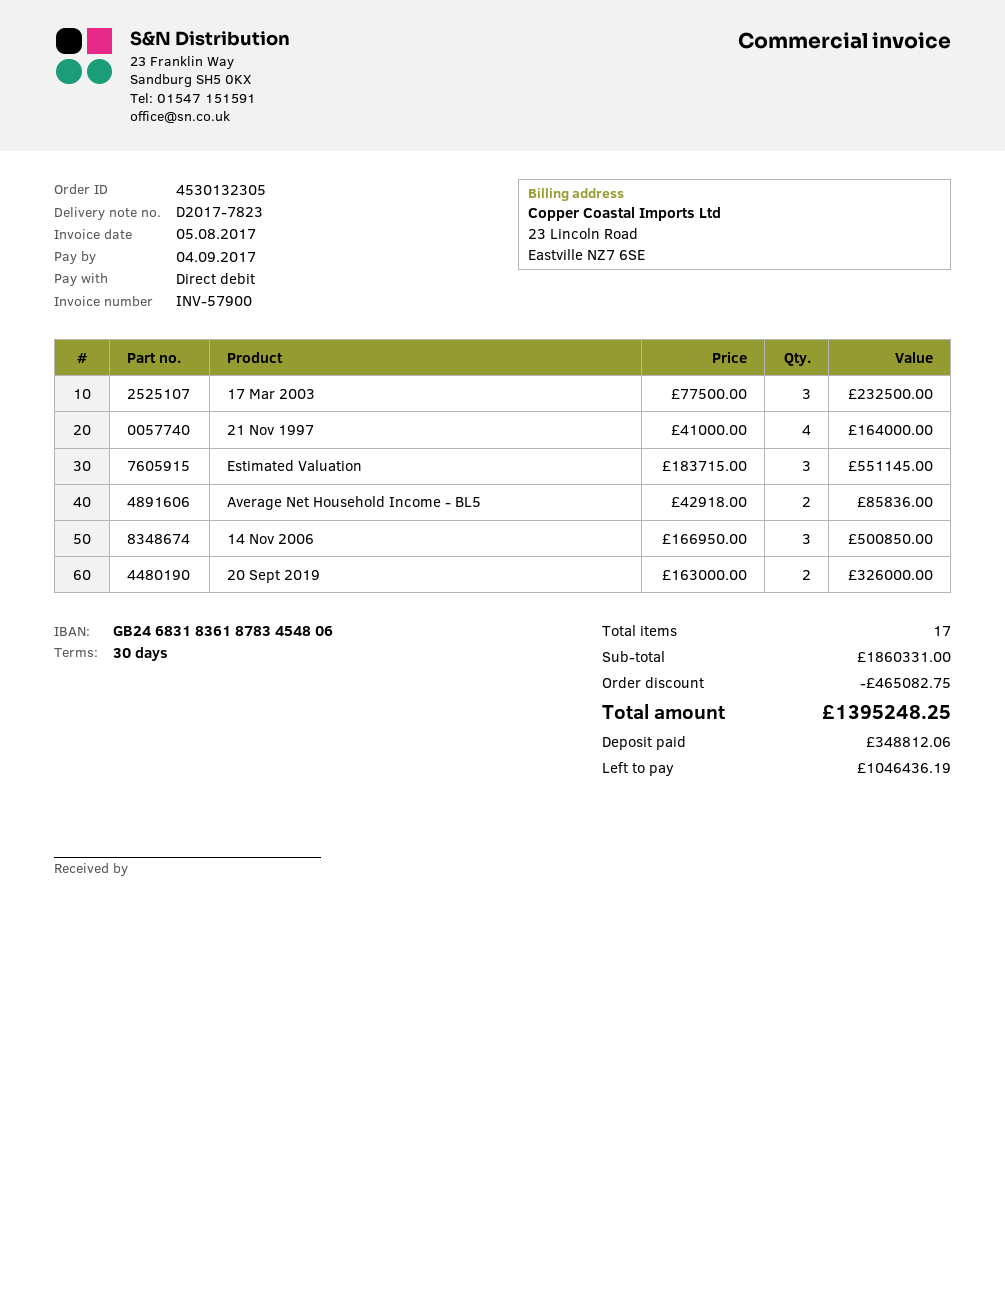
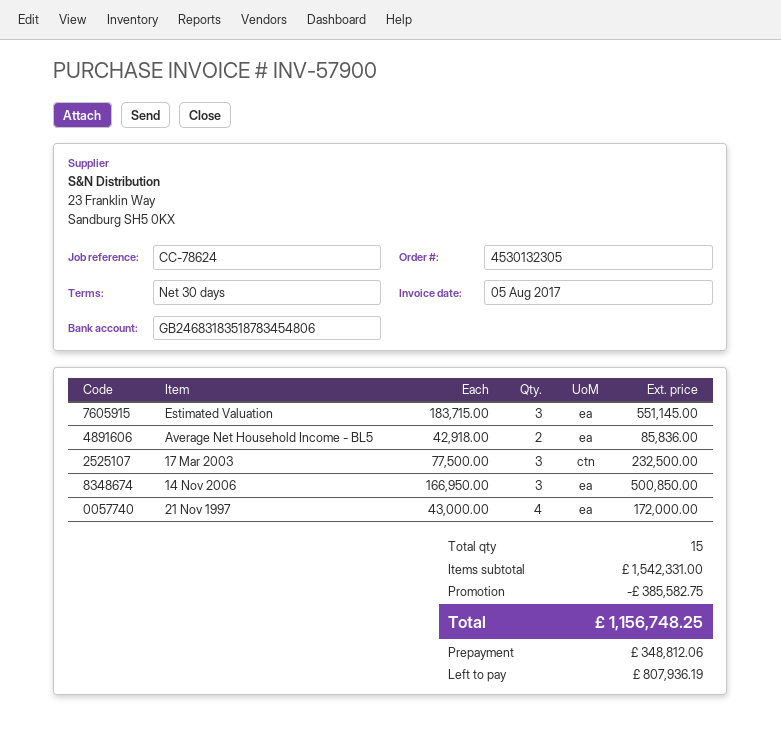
bank account: GB24683183618783454806 -> GB24683183518783454806
21 Nov 1997: 4 x 41000.00 = 164000.00 -> 4 x 43000.00 = 172000.00
20 Sept 2019: 2 x 163000.00 = 326000.00 -> none
total quantity: 17 -> 15
subtotal: 1860331.00 -> 1542331.00
discount: 465082.75 -> 385582.75
total: 1395248.25 -> 1156748.25
balance: 1046436.19 -> 807936.19

